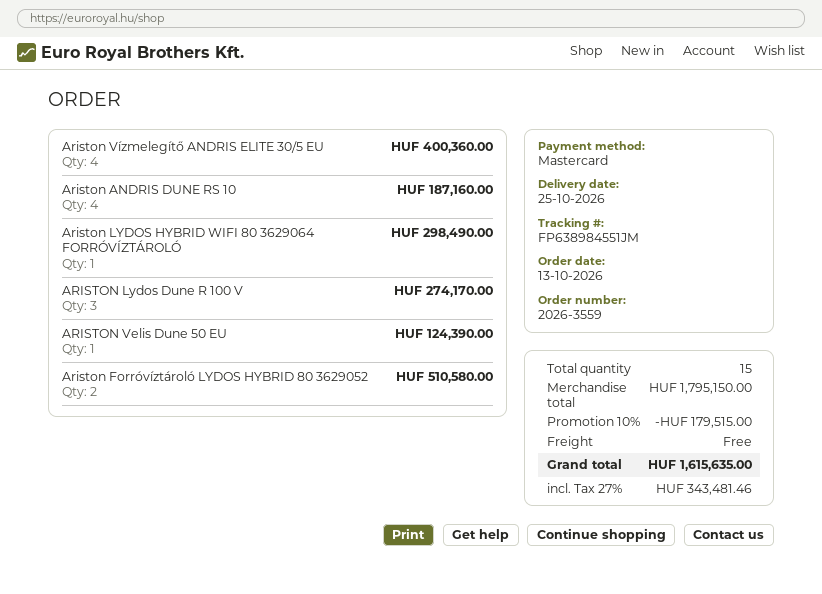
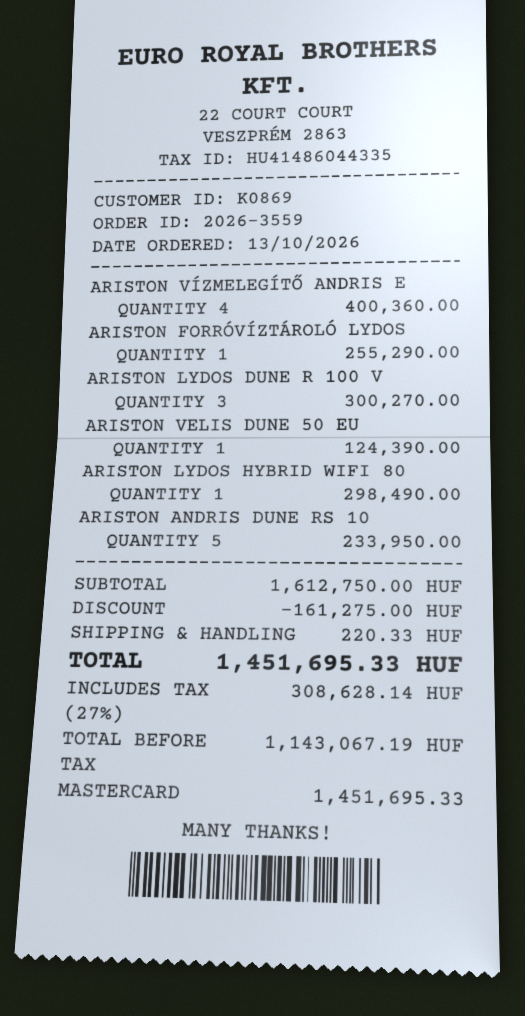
Ariston ANDRIS DUNE RS 10: 4 for 187160.00 -> 5 for 233950.00
ARISTON Lydos Dune R 100 V: 3 for 274170.00 -> 3 for 300270.00
Ariston Forróvíztároló LYDOS HYBRID 80 3629052: 2 for 510580.00 -> 1 for 255290.00
subtotal: 1795150.00 -> 1612750.00
discount: 179515.00 -> 161275.00
shipping: 0.00 -> 220.33
tax: 27% = 343481.46 -> 27% = 308628.14
total: 1615635.00 -> 1451695.33

